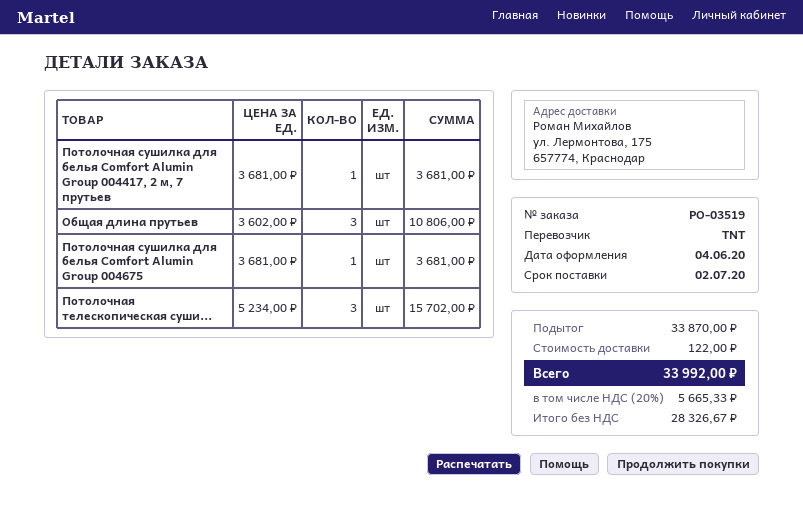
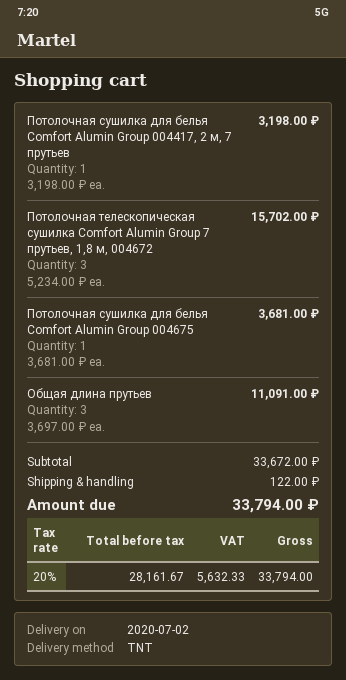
Потолочная сушилка для белья Comfort Alumin Group 004417, 2 м, 7 прутьев: 1 x 3681.00 = 3681.00 -> 1 x 3198.00 = 3198.00
Общая длина прутьев: 3 x 3602.00 = 10806.00 -> 3 x 3697.00 = 11091.00
subtotal: 33870.00 -> 33672.00
net: 28326.67 -> 28161.67
tax: 20% = 5665.33 -> 20% = 5632.33
total: 33992.00 -> 33794.00

